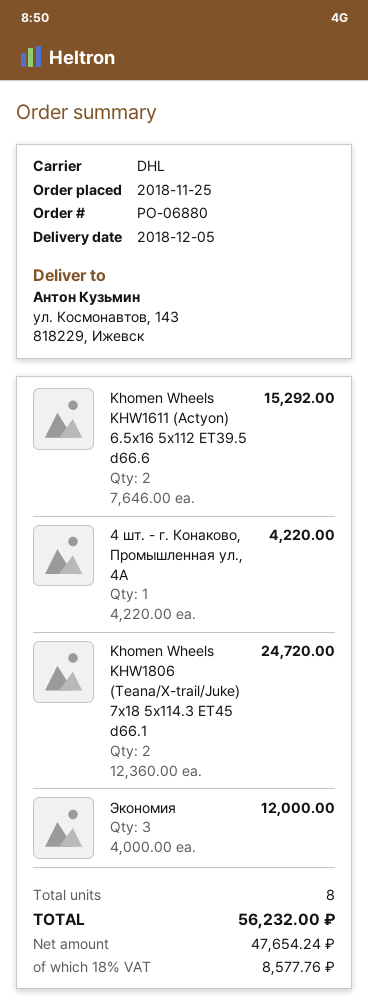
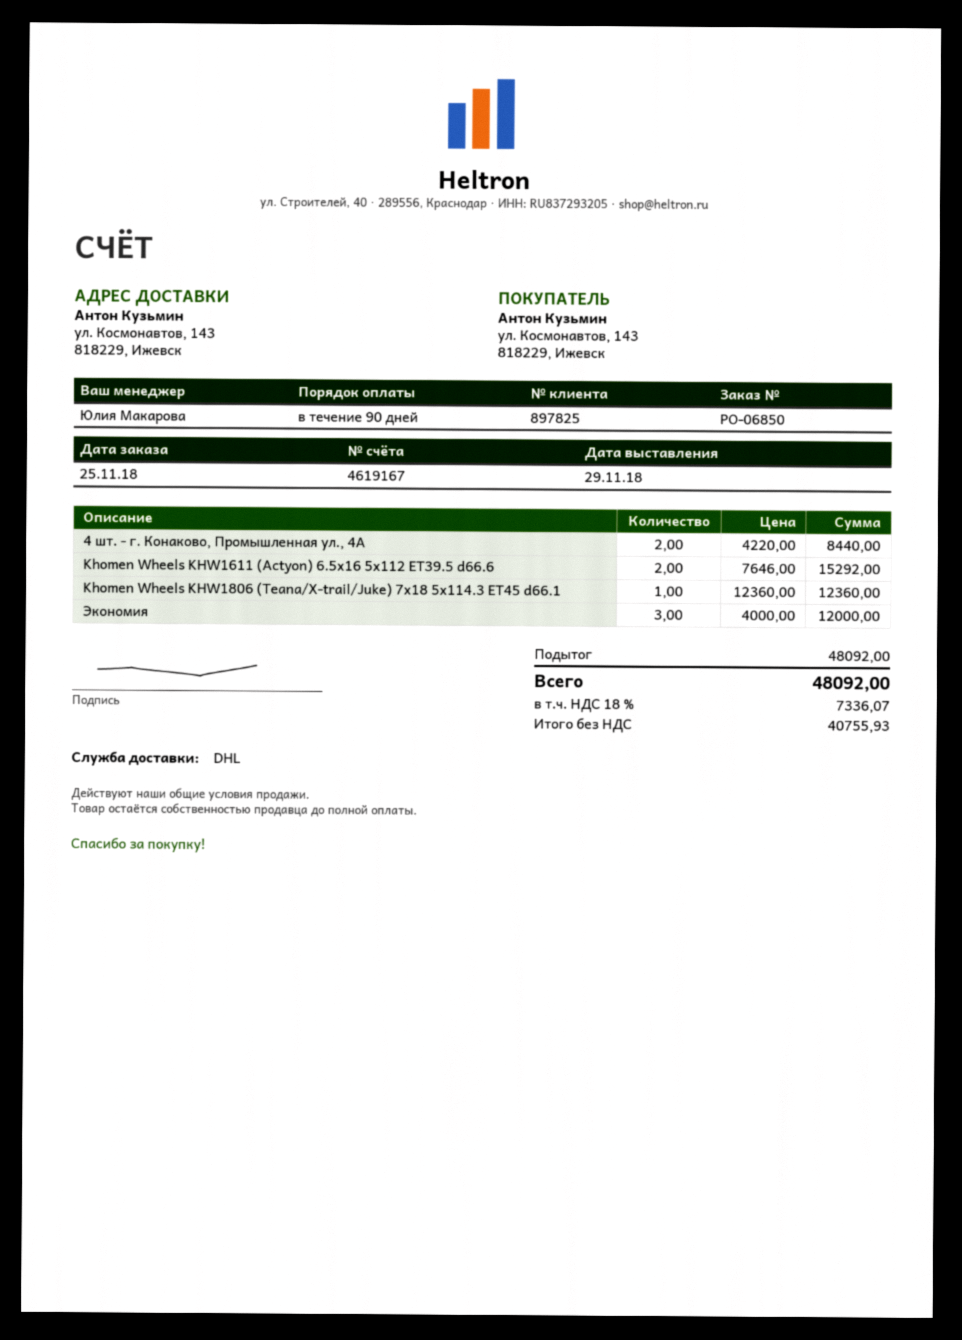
order number: PO-06880 -> PO-06850
4 шт. - г. Конаково, Промышленная ул., 4А: 1 x 4220.00 = 4220.00 -> 2 x 4220.00 = 8440.00
Khomen Wheels KHW1806 (Teana/X-trail/Juke) 7x18 5x114.3 ET45 d66.1: 2 x 12360.00 = 24720.00 -> 1 x 12360.00 = 12360.00
net: 47654.24 -> 40755.93
tax: 18% = 8577.76 -> 18% = 7336.07
total: 56232.00 -> 48092.00

